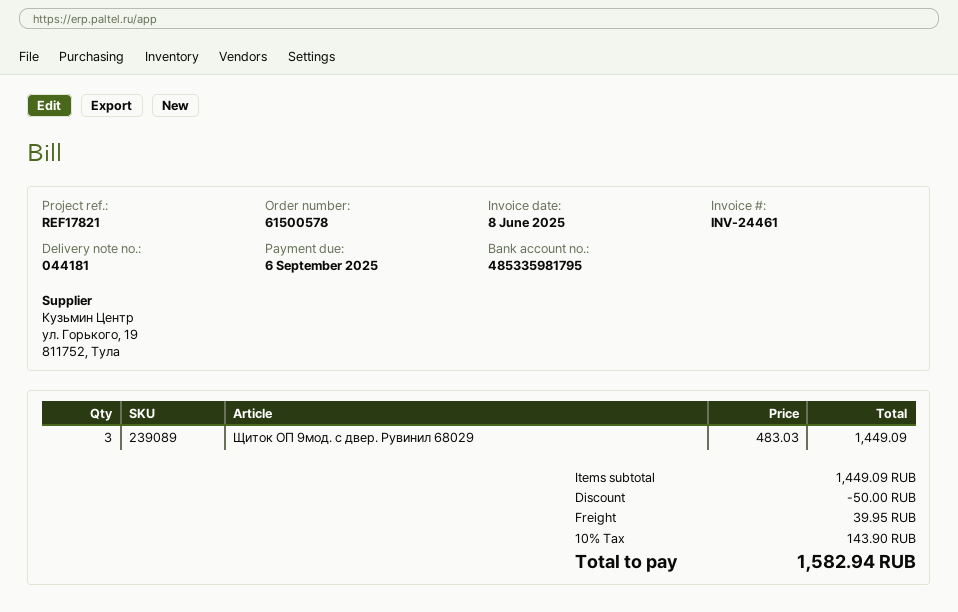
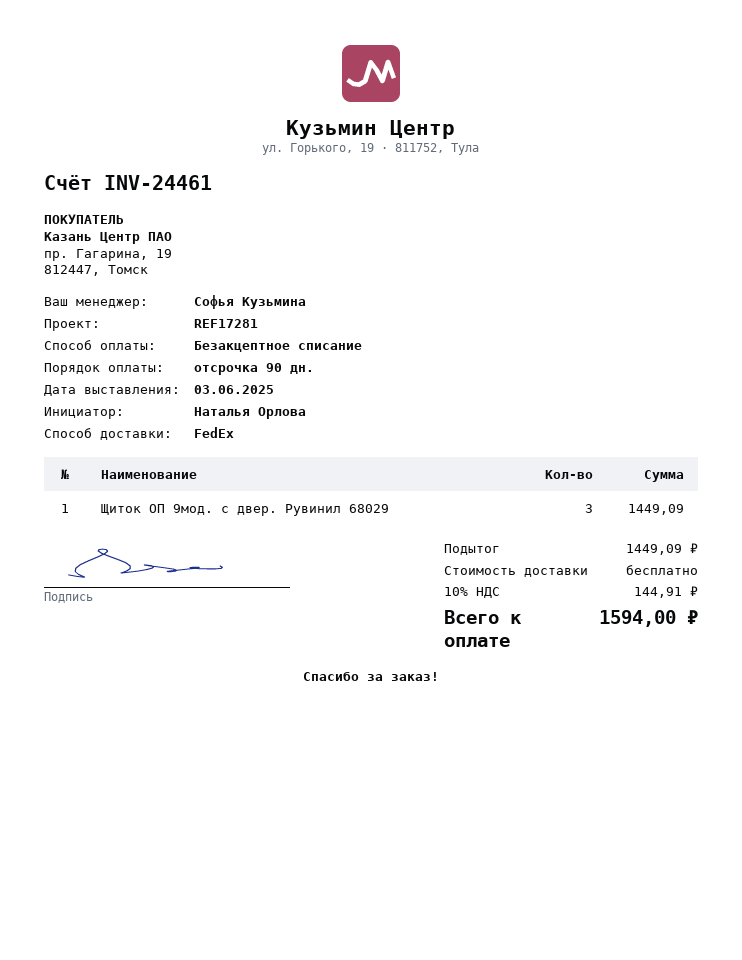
invoice date: 2025-06-08 -> 2025-06-03
reference: REF17821 -> REF17281
discount: 50.00 -> none
shipping: 39.95 -> 0.00
tax: 10% = 143.90 -> 10% = 144.91
total: 1582.94 -> 1594.00

